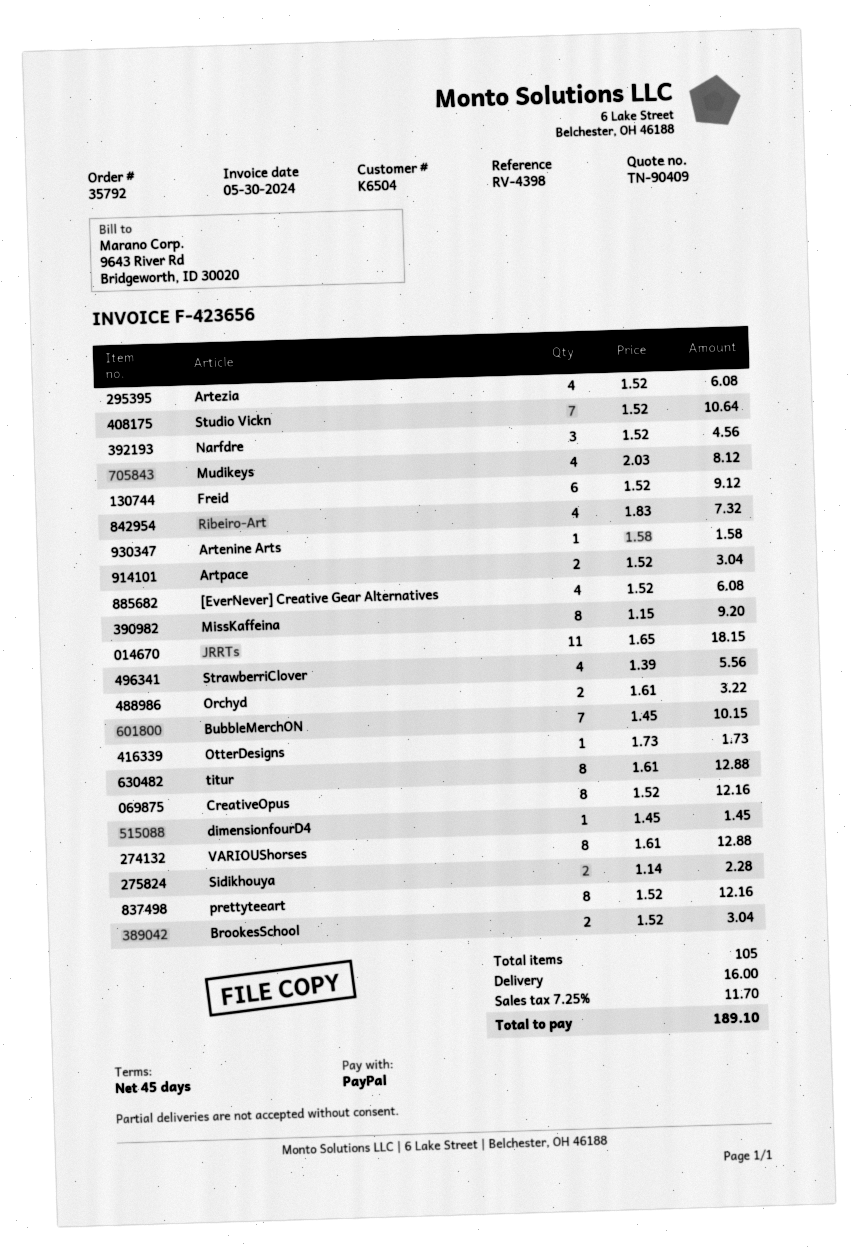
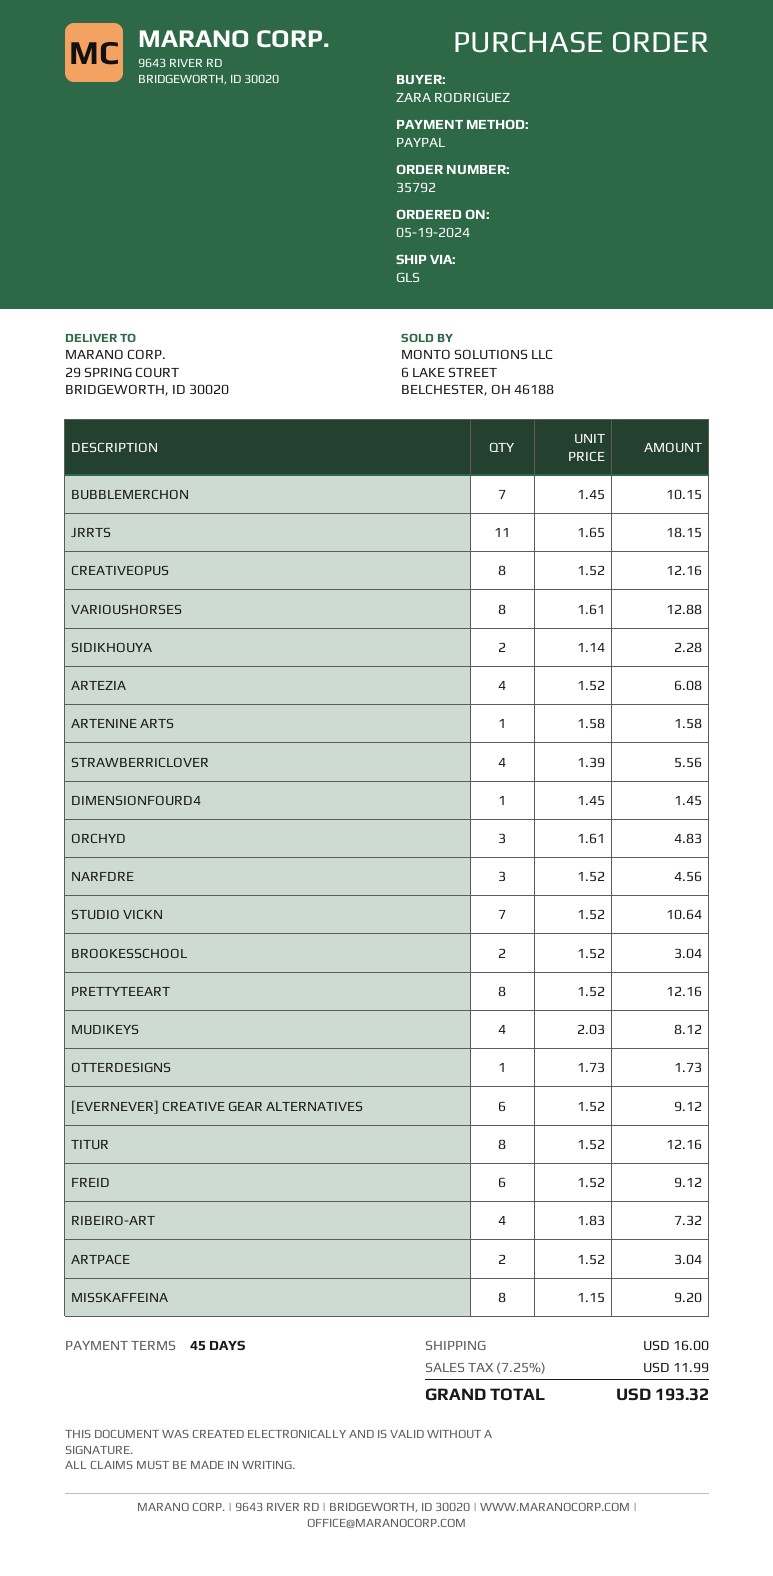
[EverNever] Creative Gear Alternatives: 4 x 1.52 = 6.08 -> 6 x 1.52 = 9.12
Orchyd: 2 x 1.61 = 3.22 -> 3 x 1.61 = 4.83
titur: 8 x 1.61 = 12.88 -> 8 x 1.52 = 12.16
tax: 7.25% = 11.70 -> 7.25% = 11.99
total: 189.10 -> 193.32

